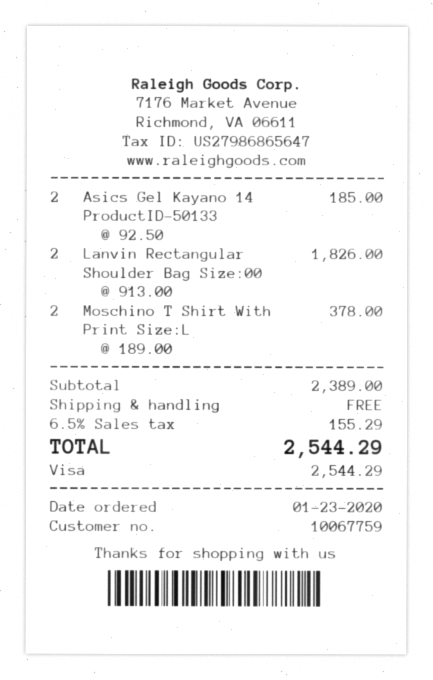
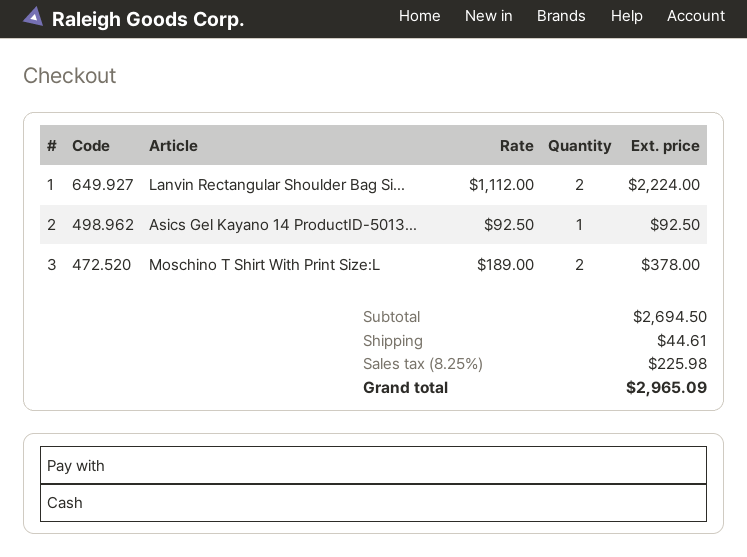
payment method: Visa -> cash
Asics Gel Kayano 14 ProductID-50133: 2 x 92.50 = 185.00 -> 1 x 92.50 = 92.50
Lanvin Rectangular Shoulder Bag Size:00: 2 x 913.00 = 1826.00 -> 2 x 1112.00 = 2224.00
subtotal: 2389.00 -> 2694.50
shipping: 0.00 -> 44.61
tax: 6.5% = 155.29 -> 8.25% = 225.98
total: 2544.29 -> 2965.09

